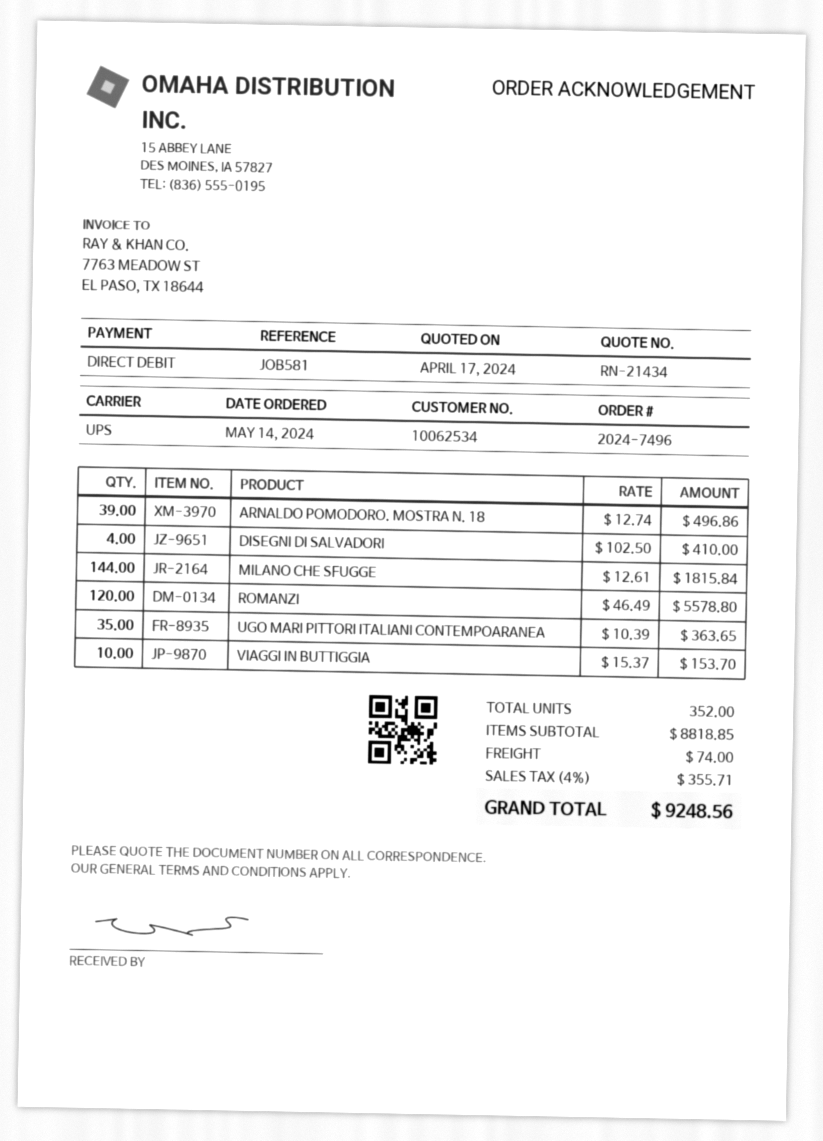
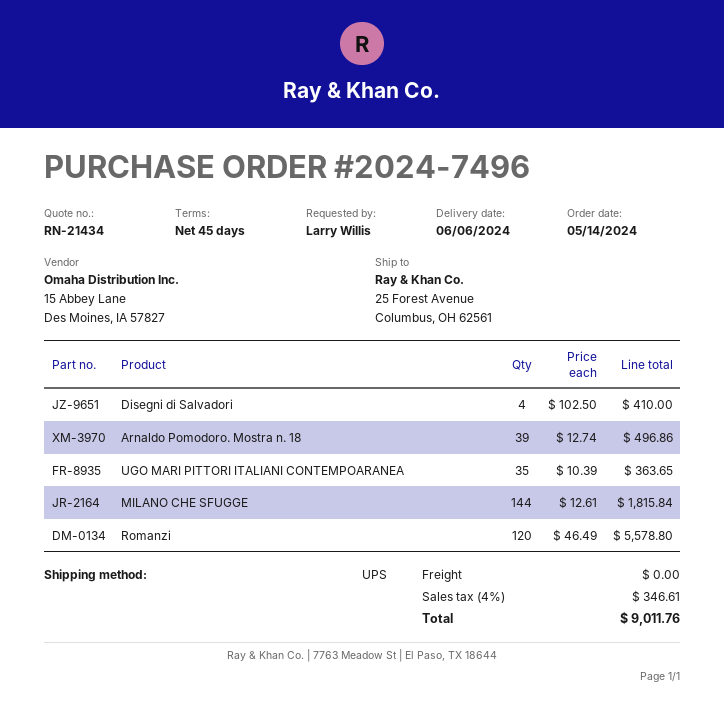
VIAGGI IN BUTTIGGIA: 10 x 15.37 = 153.70 -> none
shipping: 74.00 -> 0.00
tax: 4% = 355.71 -> 4% = 346.61
total: 9248.56 -> 9011.76

